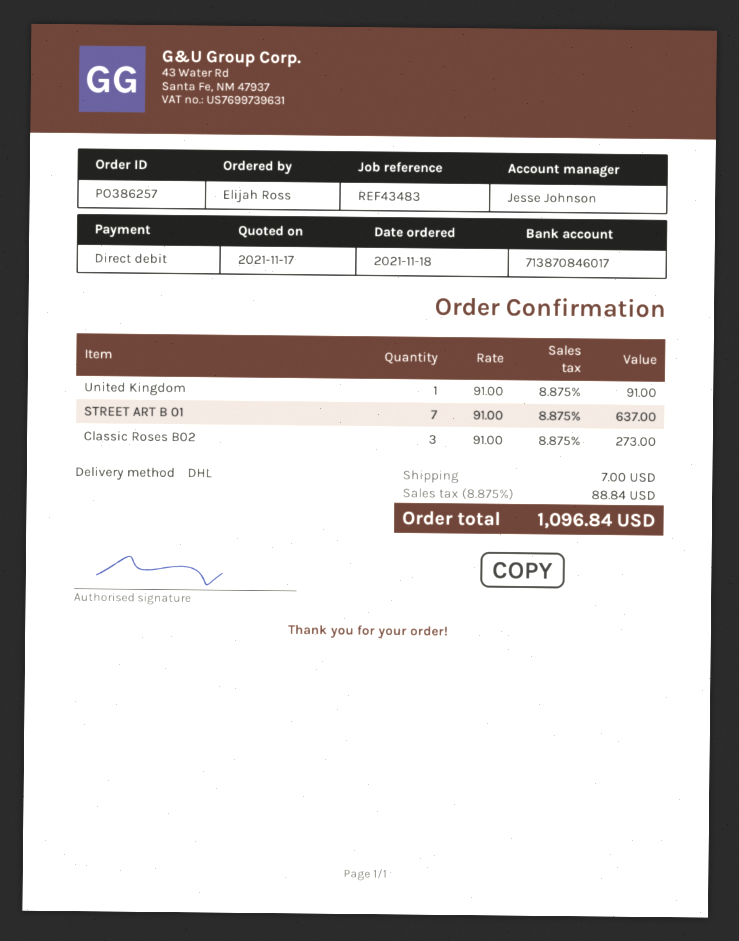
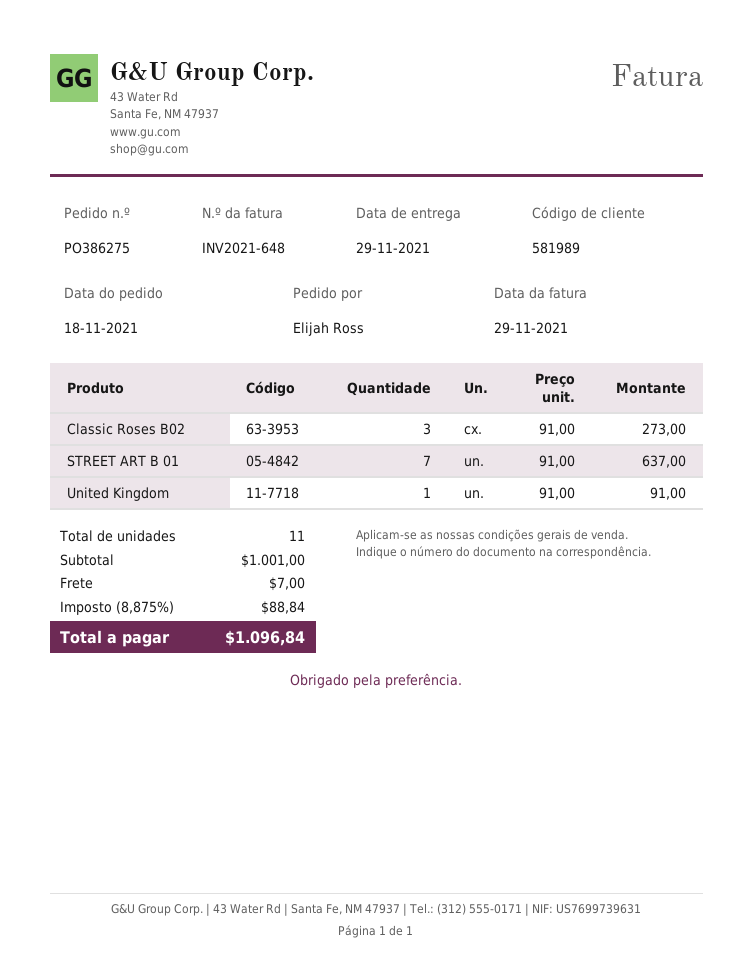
order number: PO386257 -> PO386275

